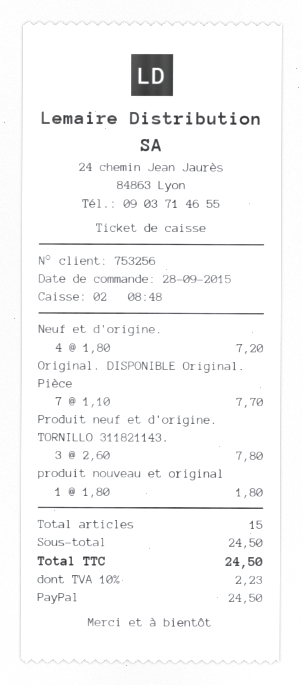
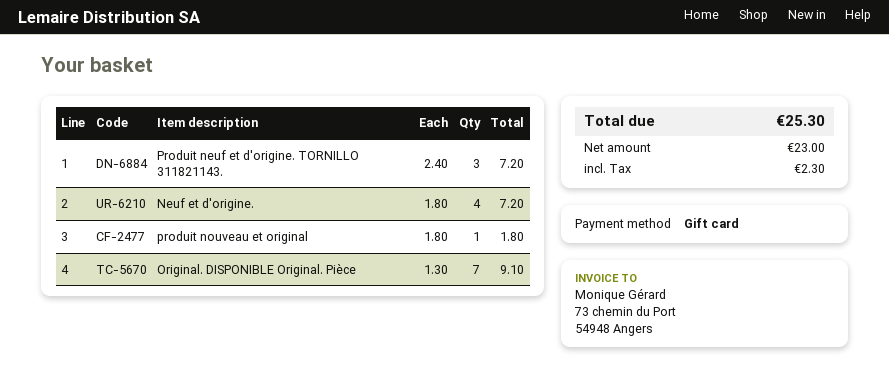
payment method: PayPal -> gift card
Original. DISPONIBLE Original. Pièce: 7 x 1.10 = 7.70 -> 7 x 1.30 = 9.10
Produit neuf et d'origine. TORNILLO 311821143.: 3 x 2.60 = 7.80 -> 3 x 2.40 = 7.20
tax: 2.23 -> 2.30
total: 24.50 -> 25.30

